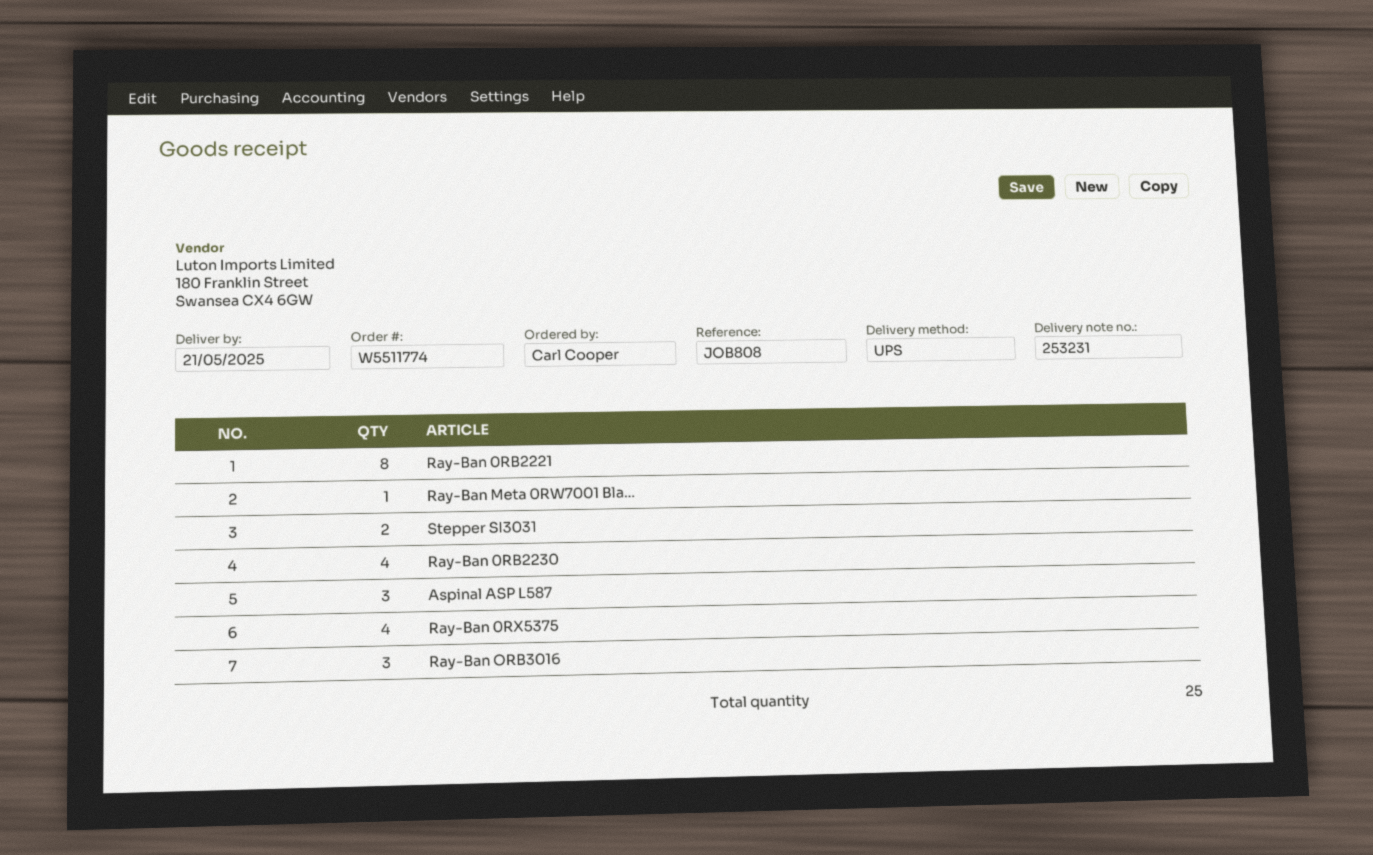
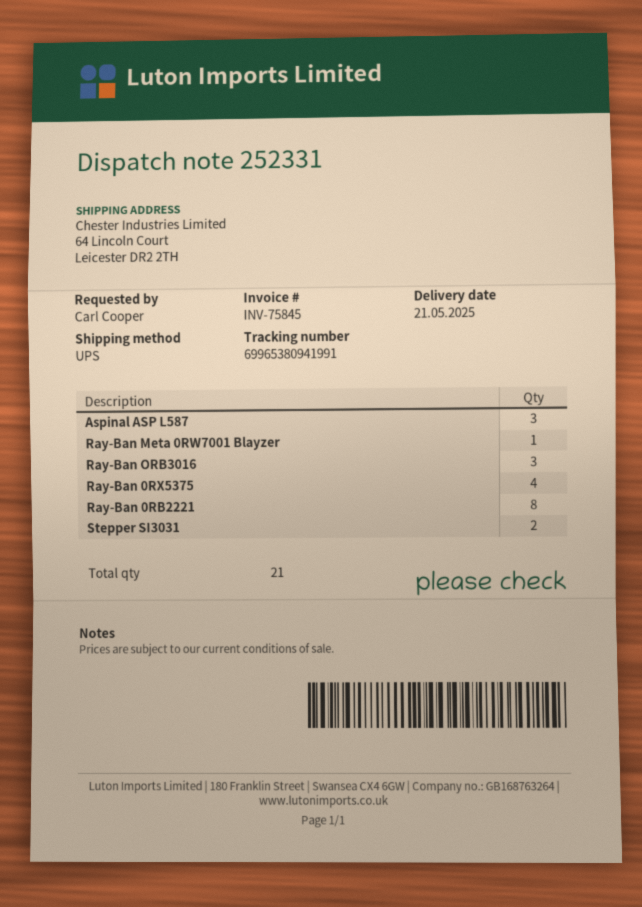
delivery note number: 253231 -> 252331
Ray-Ban 0RB2230: 4 -> none
total quantity: 25 -> 21

